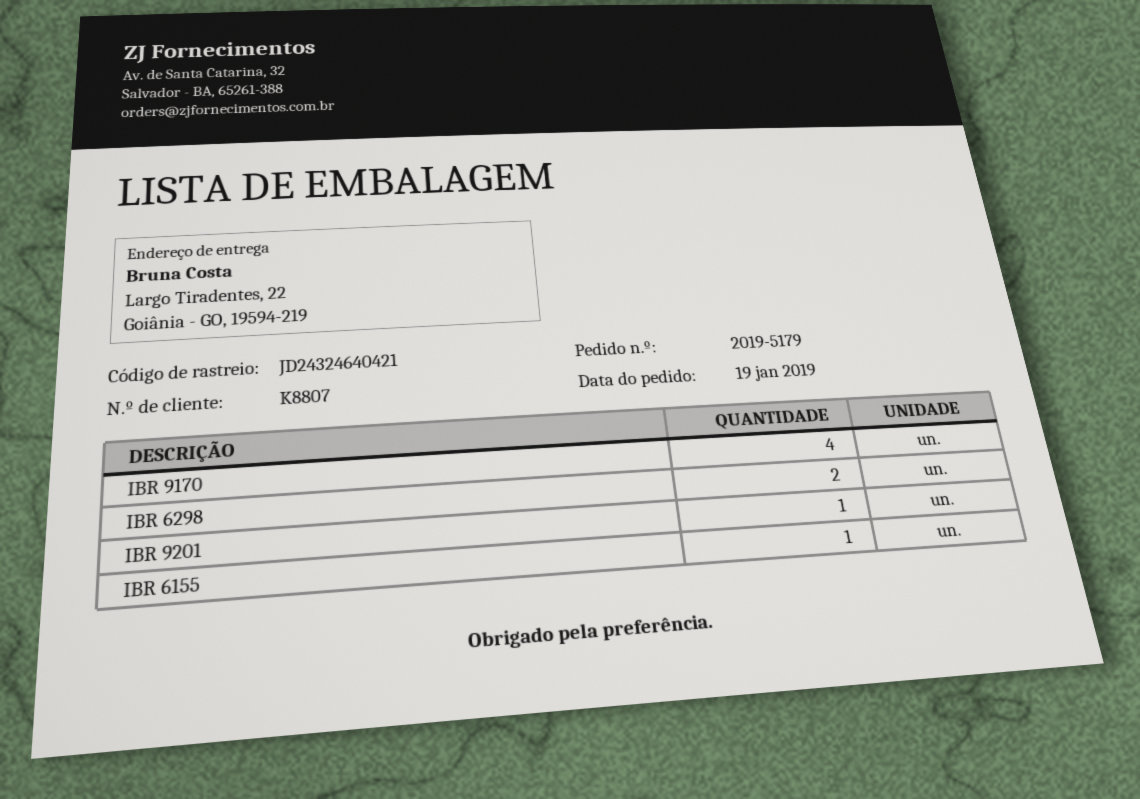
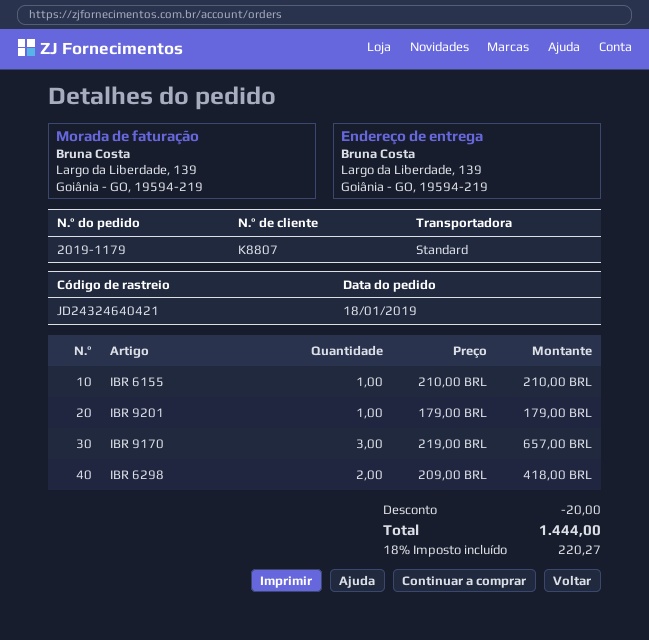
order number: 2019-5179 -> 2019-1179
order date: 2019-01-19 -> 2019-01-18
ship to: Largo Tiradentes, 22, Goiânia - GO, 19594-219 -> Largo da Liberdade, 139, Goiânia - GO, 19594-219
IBR 9170: 4 -> 3

